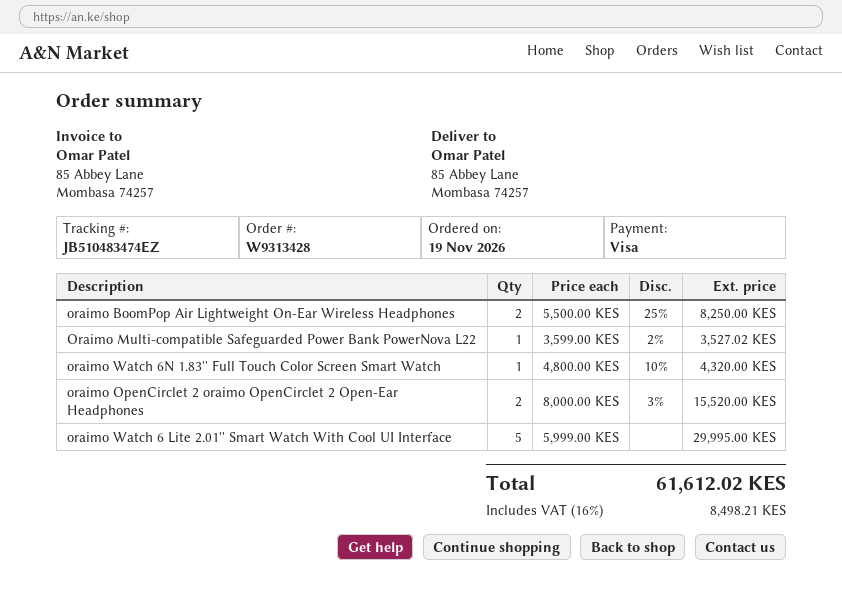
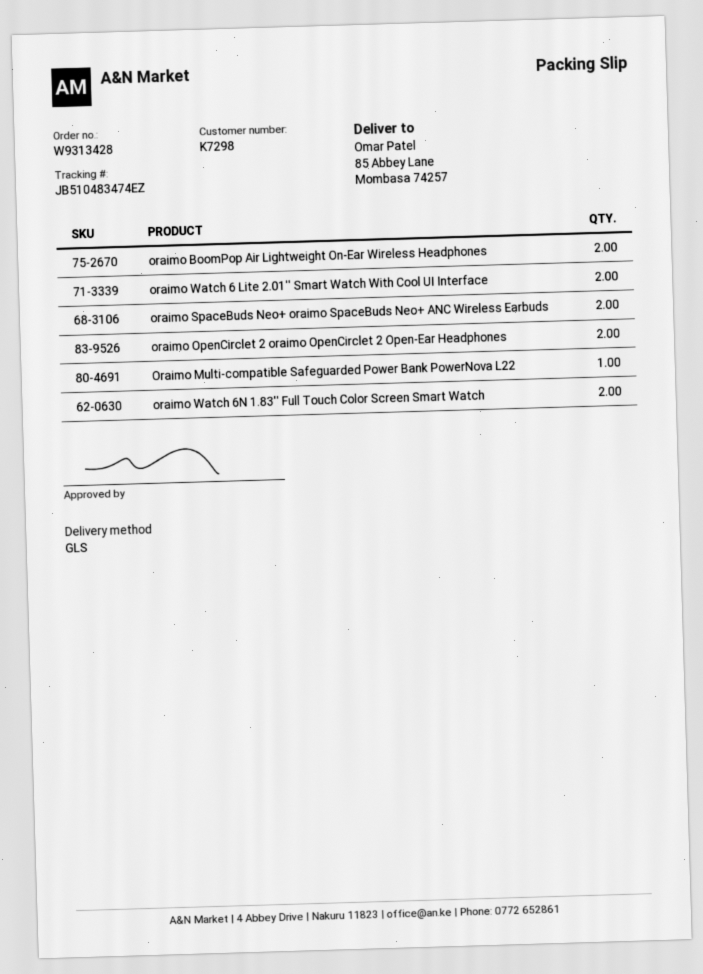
oraimo Watch 6N 1.83'' Full Touch Color Screen Smart Watch: 1 -> 2
oraimo Watch 6 Lite 2.01'' Smart Watch With Cool UI Interface: 5 -> 2
oraimo SpaceBuds Neo+ oraimo SpaceBuds Neo+ ANC Wireless Earbuds: none -> 2

